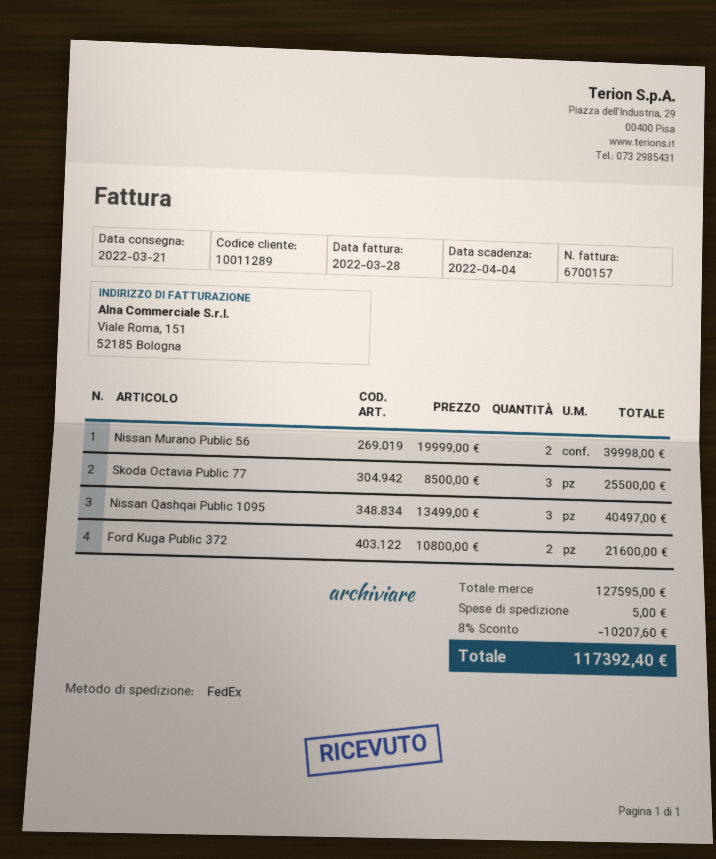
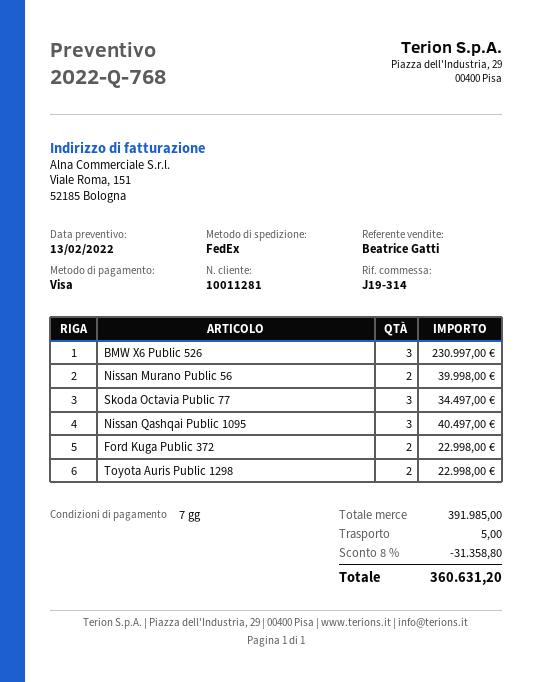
customer number: 10011289 -> 10011281
Skoda Octavia Public 77: 3 for 25500.00 -> 3 for 34497.00
Ford Kuga Public 372: 2 for 21600.00 -> 2 for 22998.00
BMW X6 Public 526: none -> 3 for 230997.00
Toyota Auris Public 1298: none -> 2 for 22998.00
subtotal: 127595.00 -> 391985.00
discount: 8% = 10207.60 -> 8% = 31358.80
total: 117392.40 -> 360631.20

